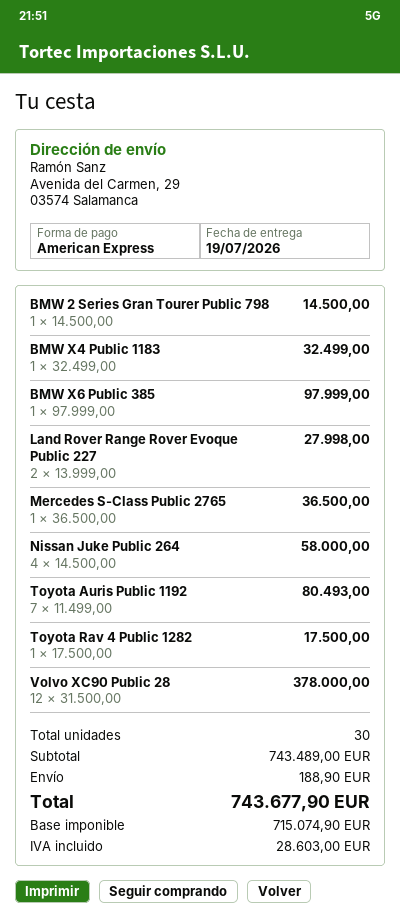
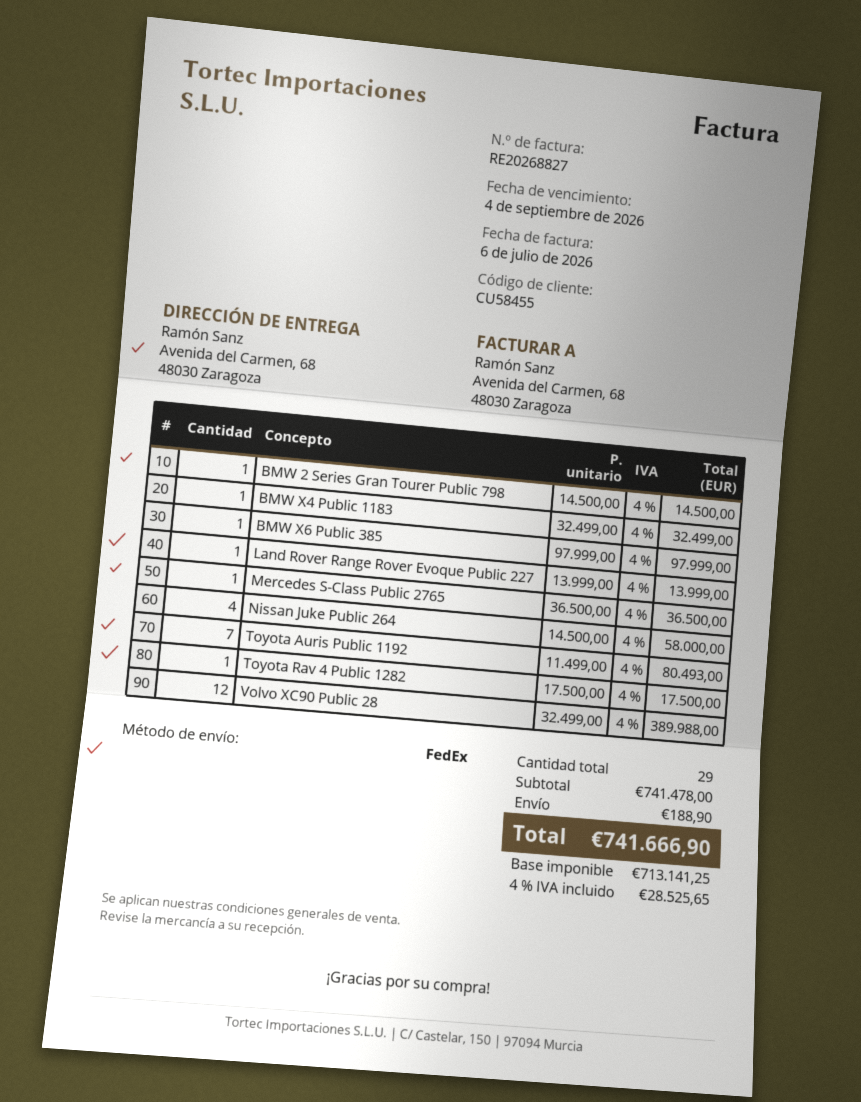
ship to: Avenida del Carmen, 29, 03574 Salamanca -> Avenida del Carmen, 68, 48030 Zaragoza
Land Rover Range Rover Evoque Public 227: 2 x 13999.00 = 27998.00 -> 1 x 13999.00 = 13999.00
Volvo XC90 Public 28: 12 x 31500.00 = 378000.00 -> 12 x 32499.00 = 389988.00
total quantity: 30 -> 29
subtotal: 743489.00 -> 741478.00
net: 715074.90 -> 713141.25
tax: 28603.00 -> 28525.65
total: 743677.90 -> 741666.90

